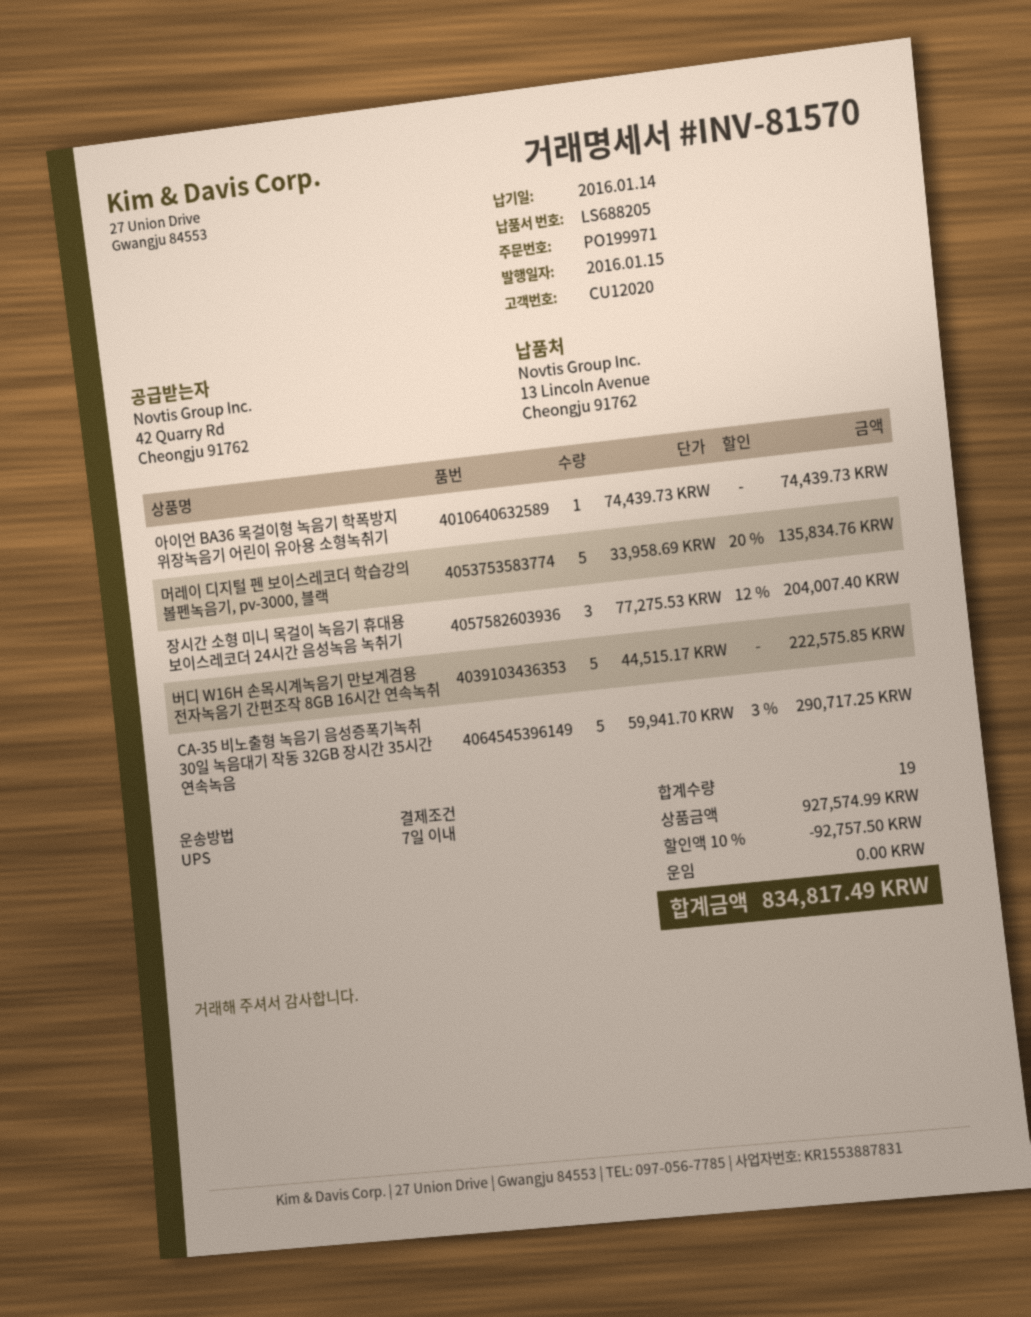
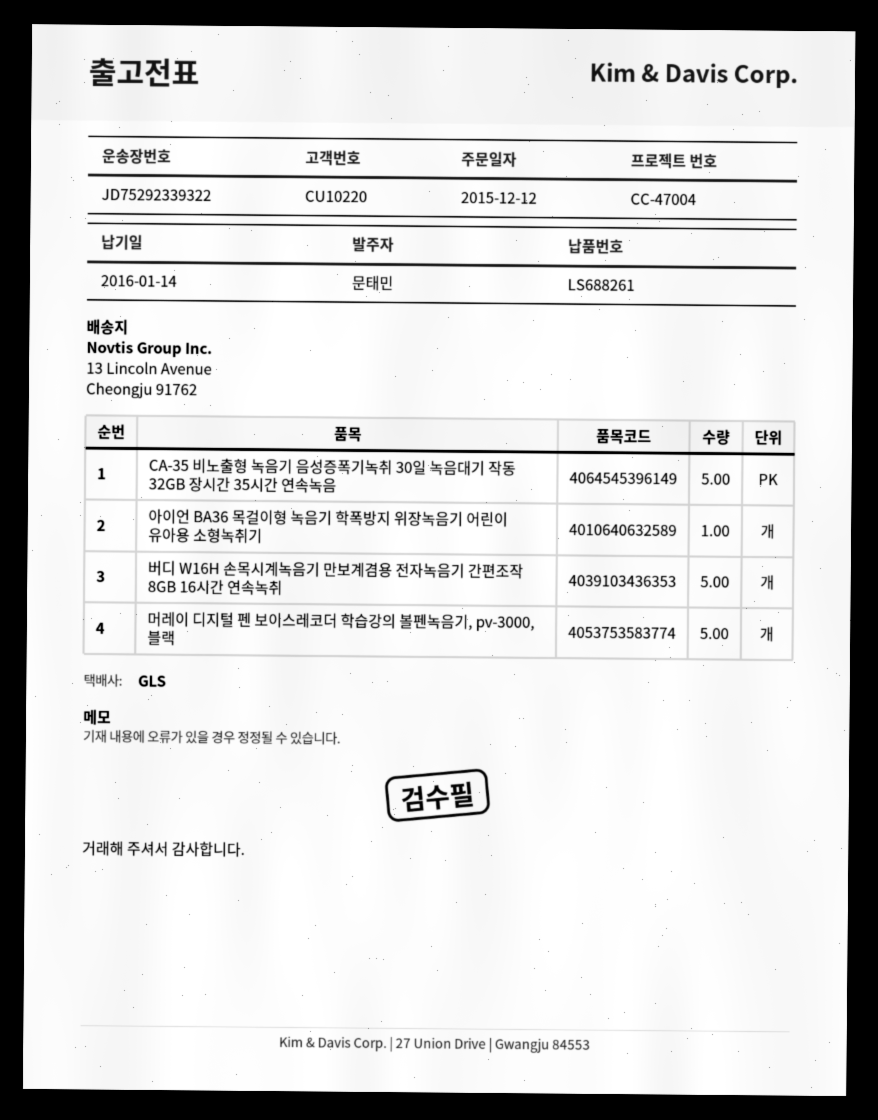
delivery note number: LS688205 -> LS688261
customer number: CU12020 -> CU10220
shipping method: UPS -> GLS
장시간 소형 미니 목걸이 녹음기 휴대용 보이스레코더 24시간 음성녹음 녹취기: 3 -> none

